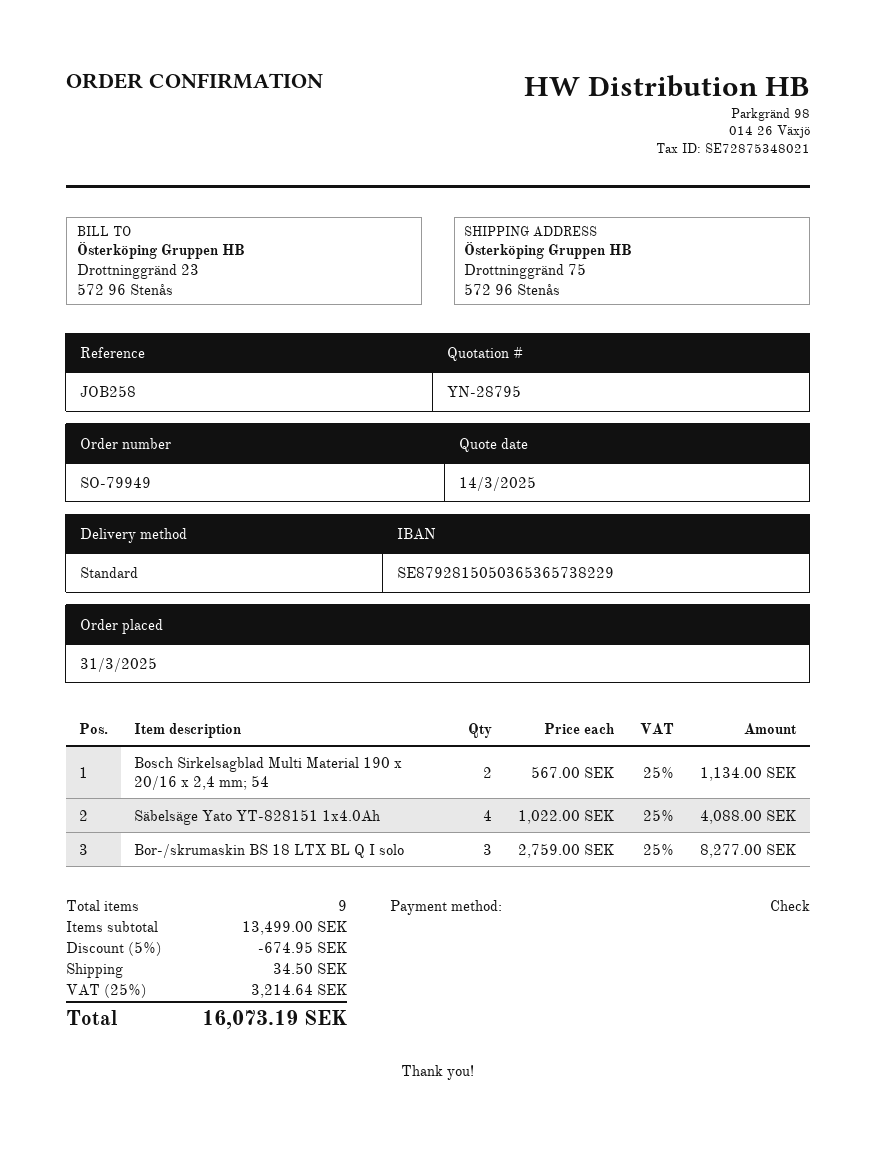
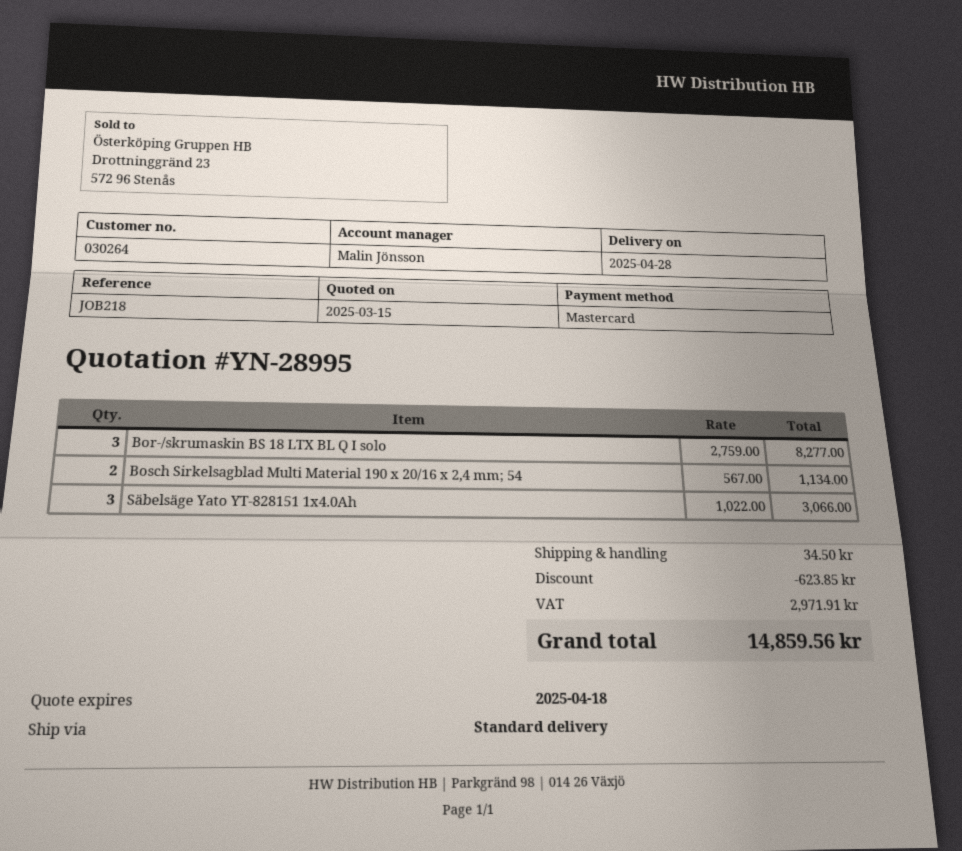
quote number: YN-28795 -> YN-28995
quote date: 2025-03-14 -> 2025-03-15
reference: JOB258 -> JOB218
payment method: cheque -> Mastercard
Säbelsäge Yato YT-828151 1x4.0Ah: 4 x 1022.00 = 4088.00 -> 3 x 1022.00 = 3066.00
discount: 674.95 -> 623.85
tax: 3214.64 -> 2971.91
total: 16073.19 -> 14859.56

